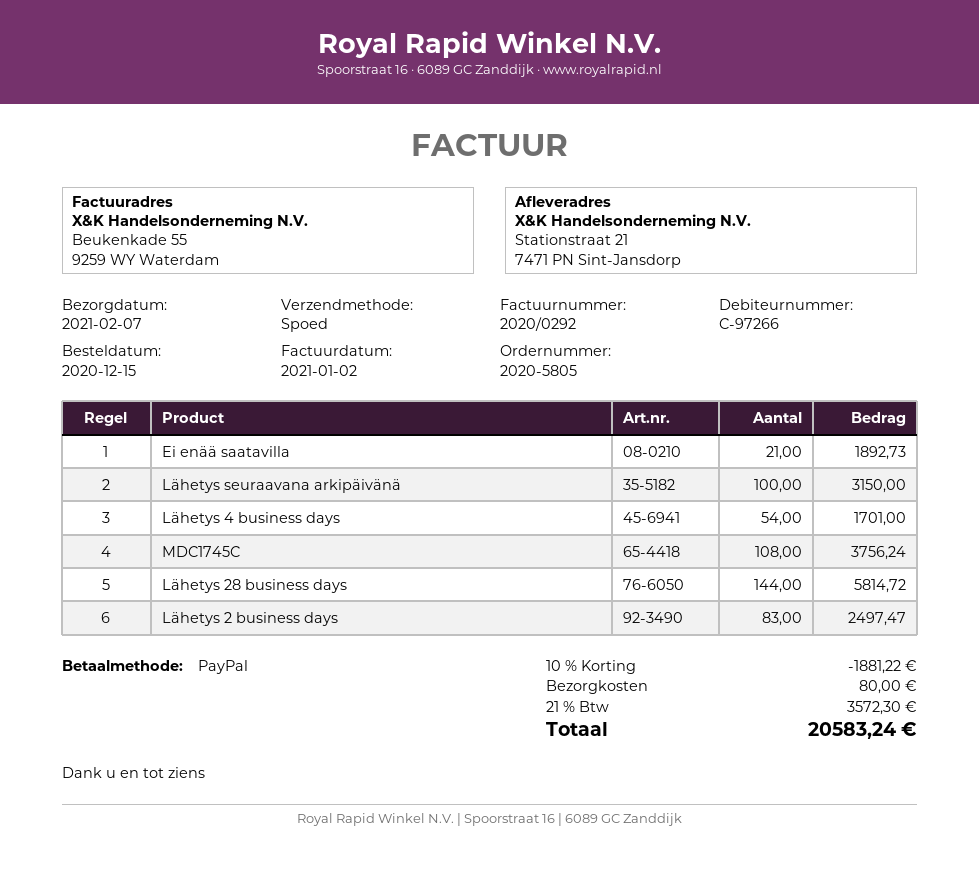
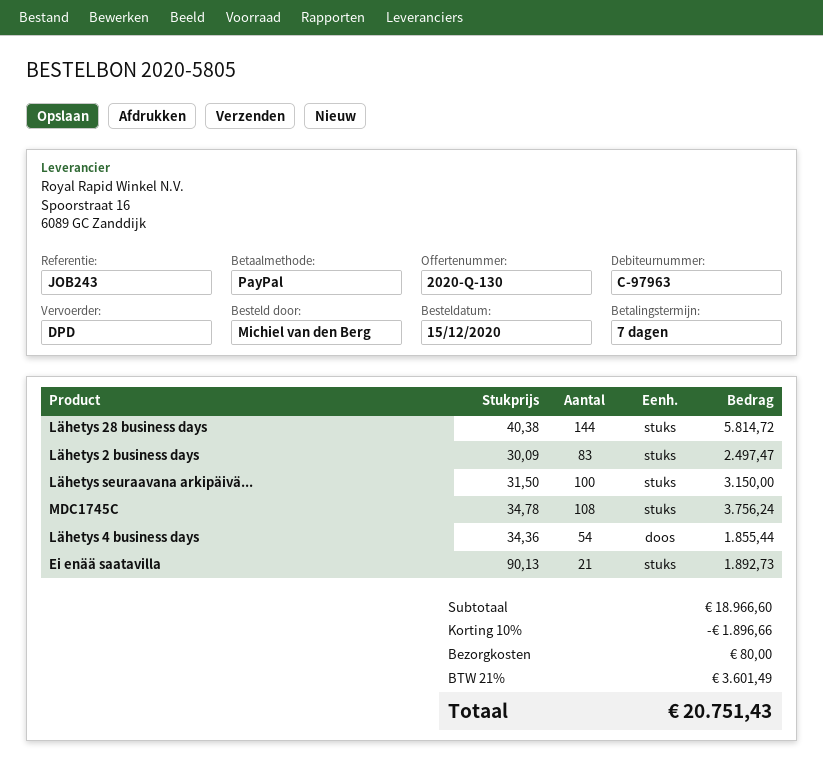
customer number: C-97266 -> C-97963
shipping method: express -> DPD
Lähetys 4 business days: 54 for 1701.00 -> 54 for 1855.44
discount: 10% = 1881.22 -> 10% = 1896.66
tax: 21% = 3572.30 -> 21% = 3601.49
total: 20583.24 -> 20751.43

